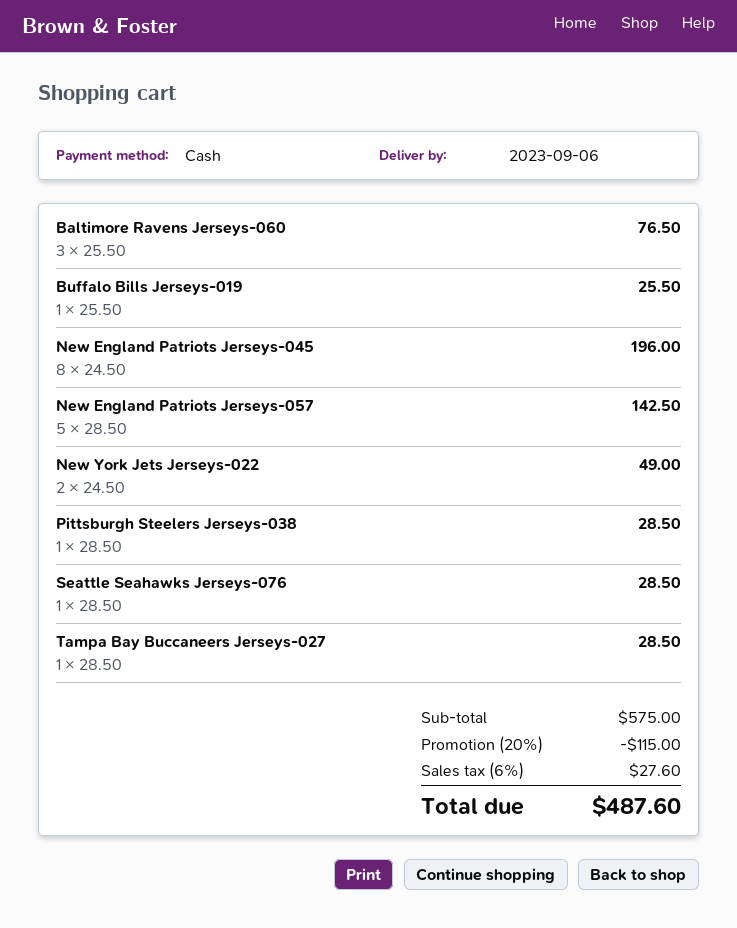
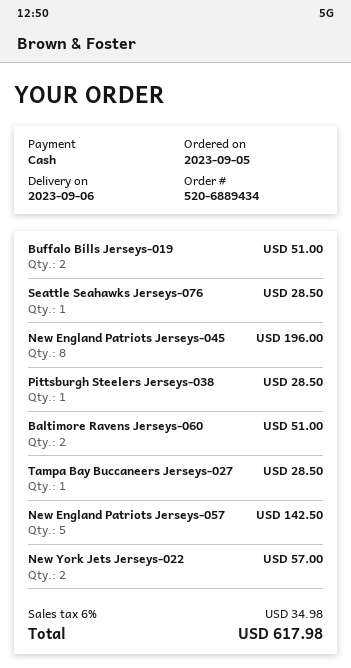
Baltimore Ravens Jerseys-060: 3 for 76.50 -> 2 for 51.00
Buffalo Bills Jerseys-019: 1 for 25.50 -> 2 for 51.00
New York Jets Jerseys-022: 2 for 49.00 -> 2 for 57.00
discount: 20% = 115.00 -> none
tax: 6% = 27.60 -> 6% = 34.98
total: 487.60 -> 617.98

